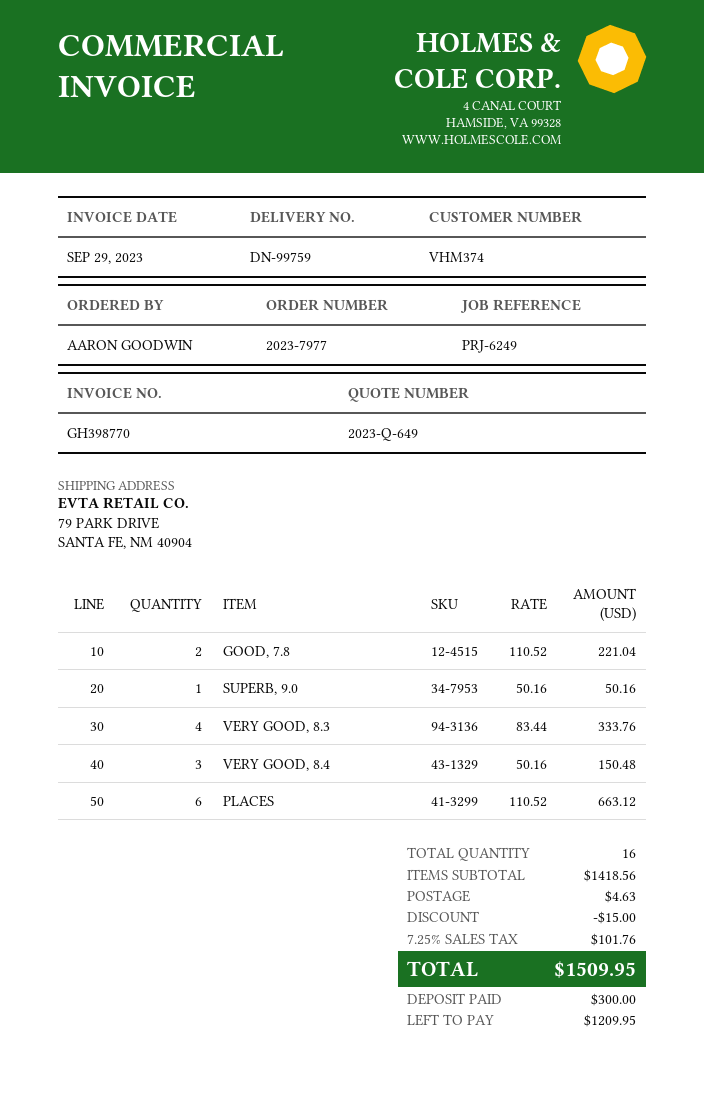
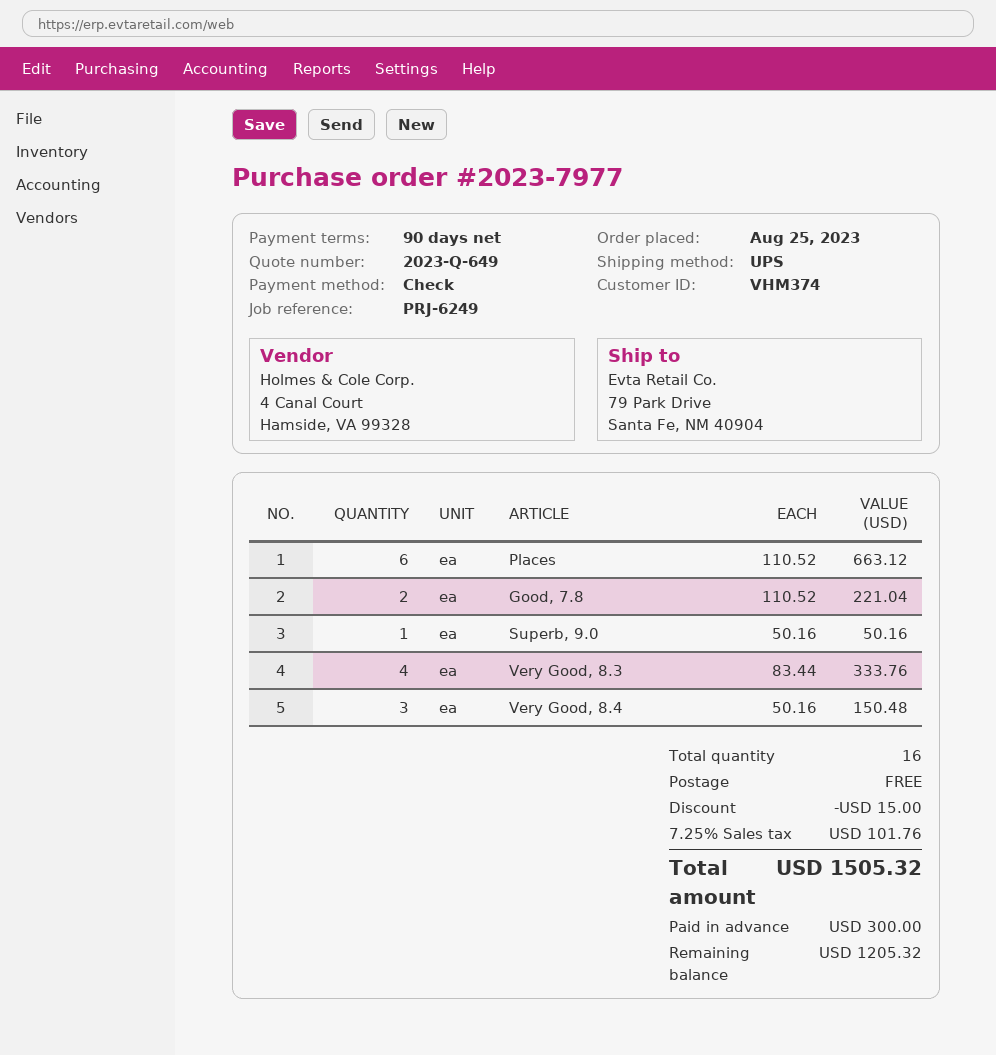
shipping: 4.63 -> 0.00
total: 1509.95 -> 1505.32
balance: 1209.95 -> 1205.32

